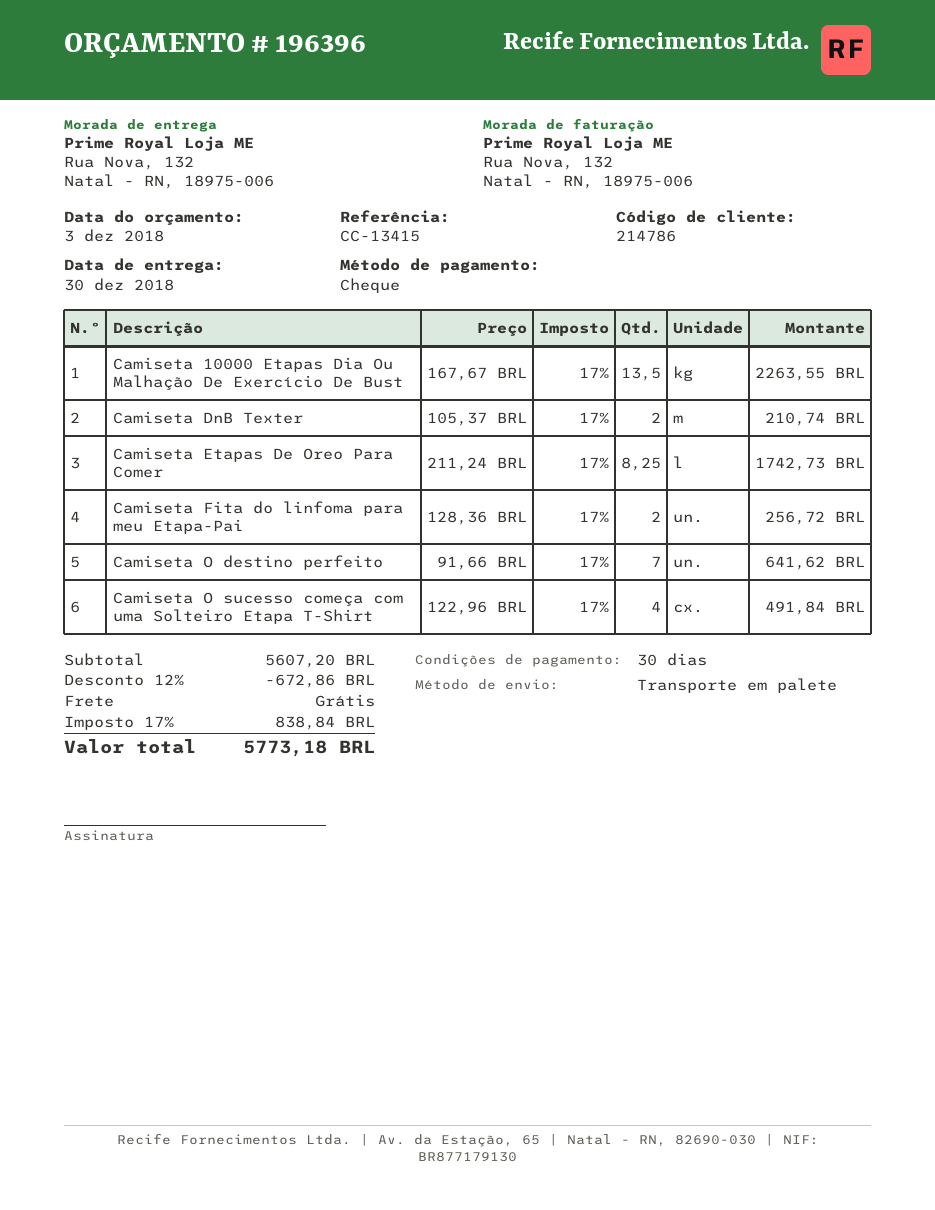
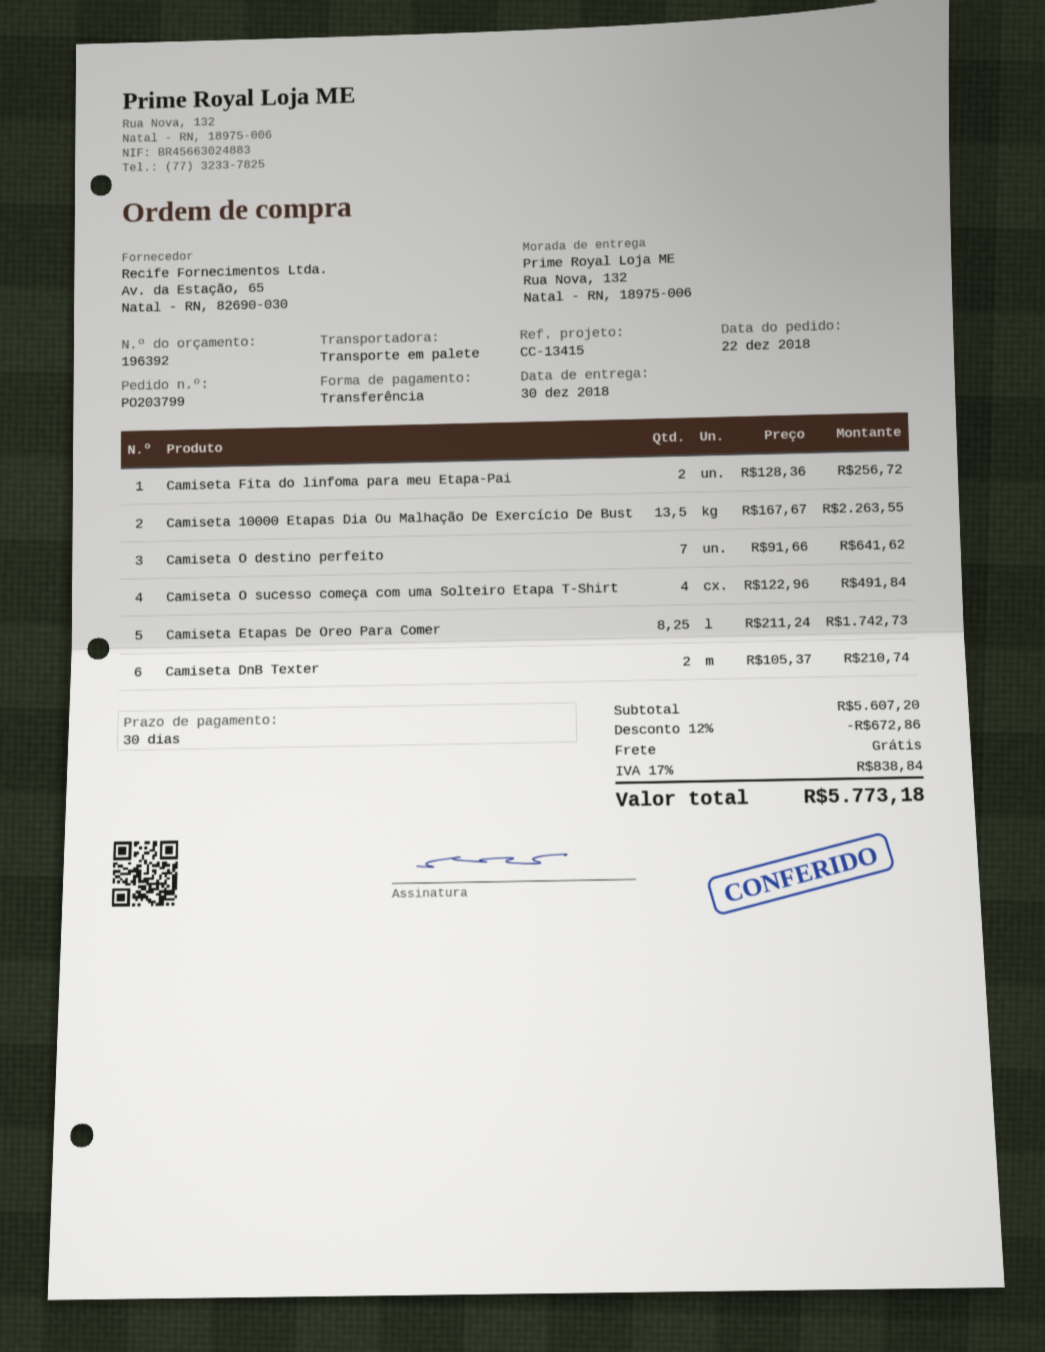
quote number: 196396 -> 196392
payment method: cheque -> bank transfer

